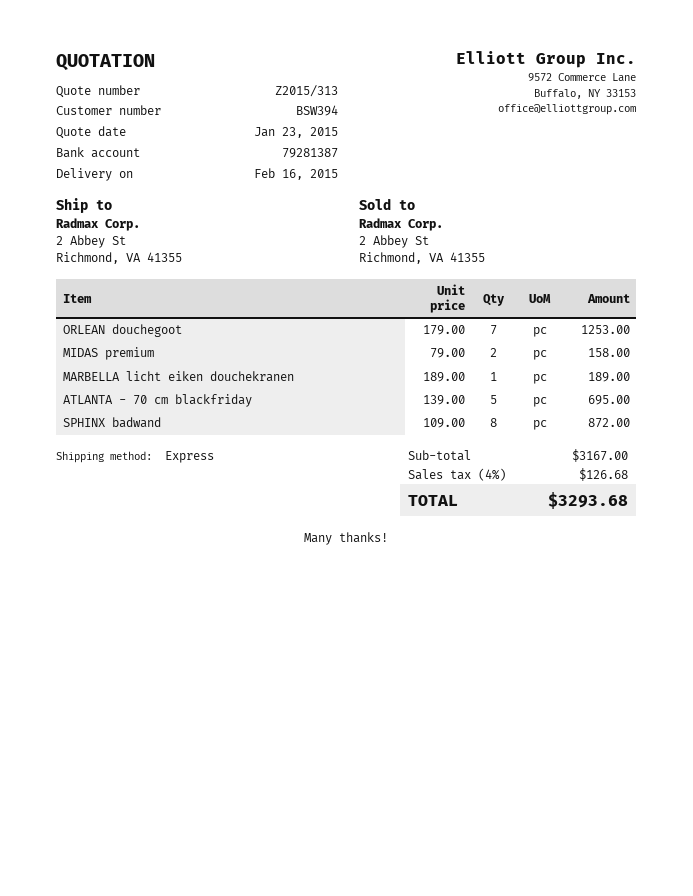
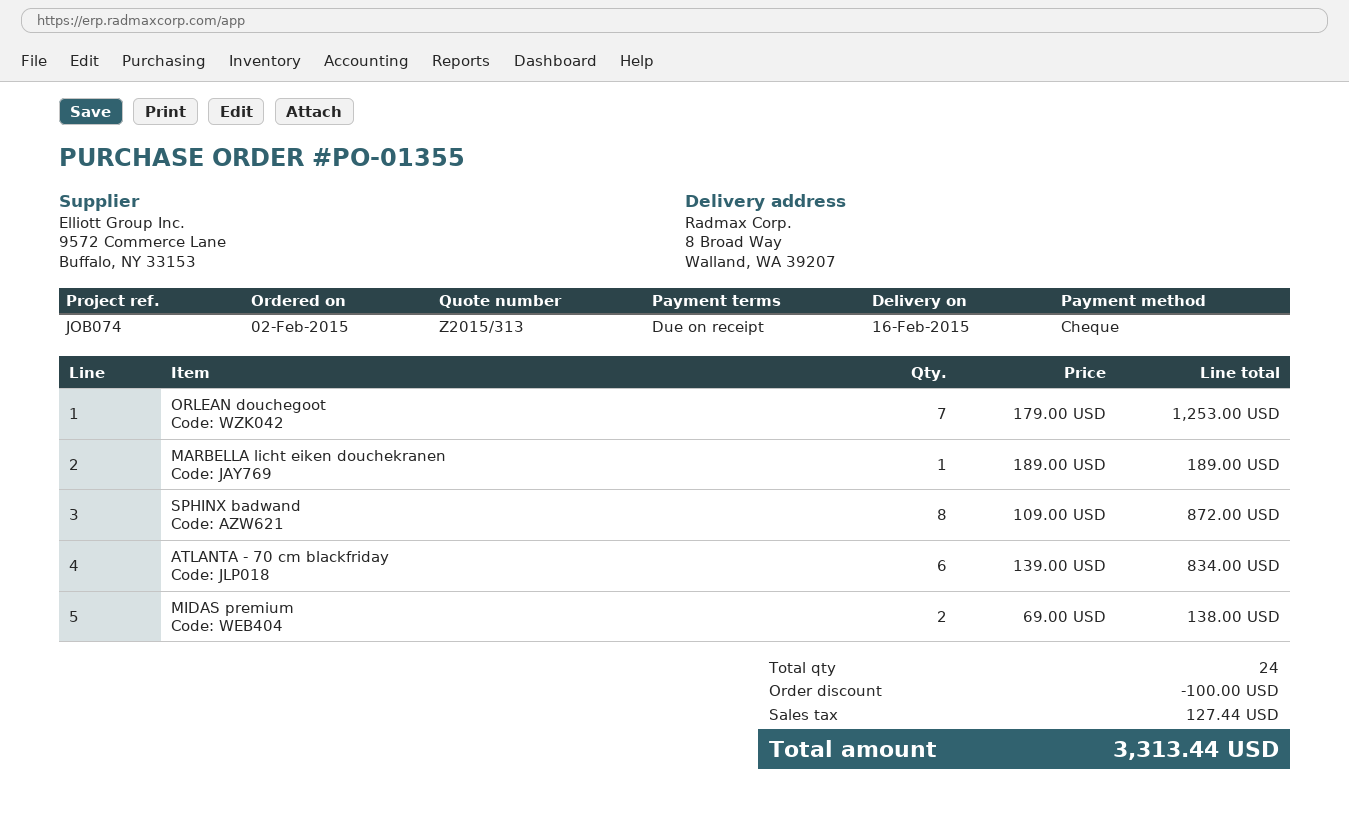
ship to: 2 Abbey St, Richmond, VA 41355 -> 8 Broad Way, Walland, WA 39207
MIDAS premium: 2 x 79.00 = 158.00 -> 2 x 69.00 = 138.00
ATLANTA - 70 cm blackfriday: 5 x 139.00 = 695.00 -> 6 x 139.00 = 834.00
discount: none -> 100.00
tax: 126.68 -> 127.44
total: 3293.68 -> 3313.44

